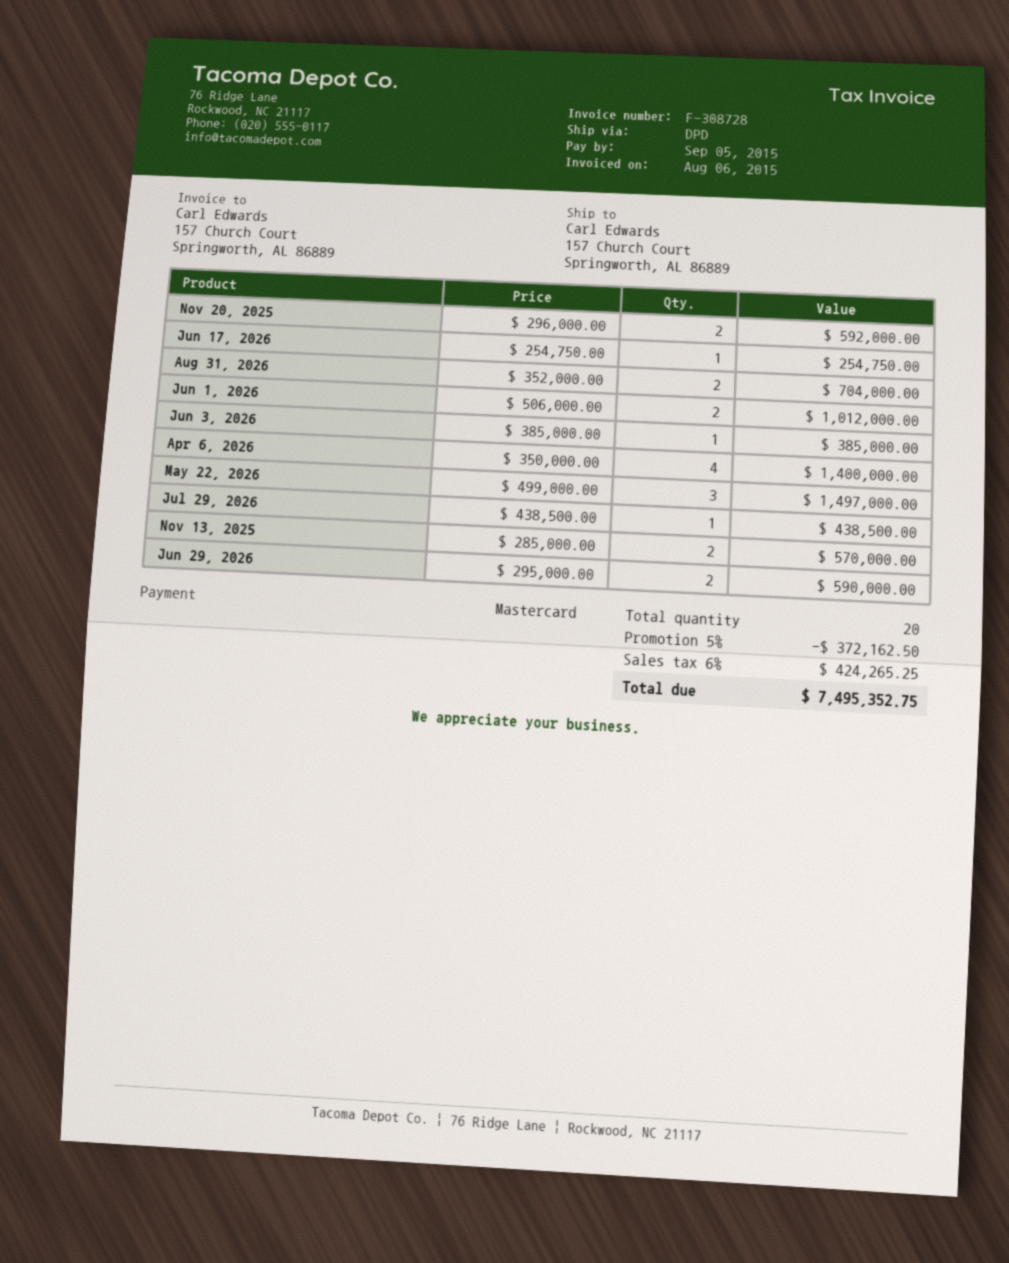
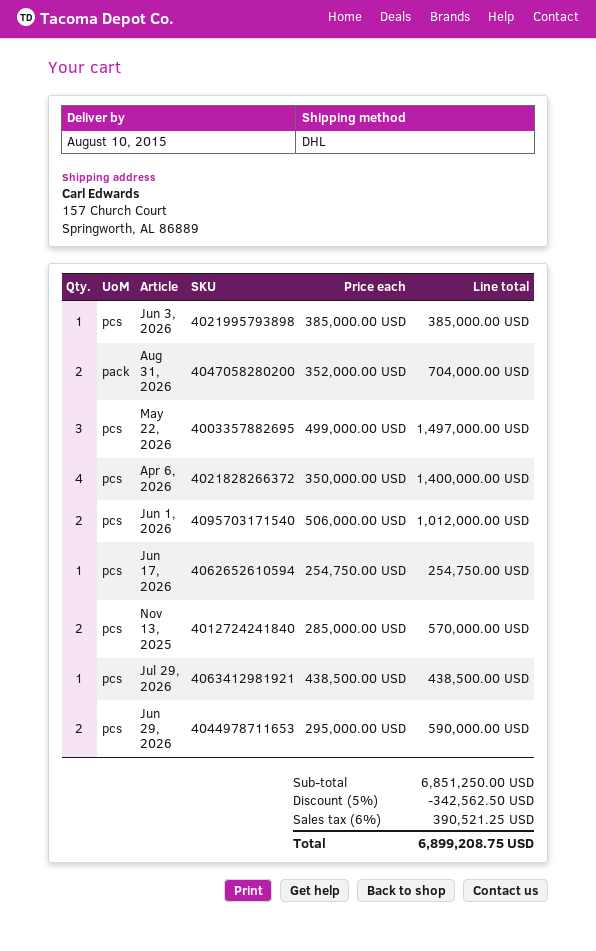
shipping method: DPD -> DHL
Nov 20, 2025: 2 x 296000.00 = 592000.00 -> none
discount: 5% = 372162.50 -> 5% = 342562.50
tax: 6% = 424265.25 -> 6% = 390521.25
total: 7495352.75 -> 6899208.75

